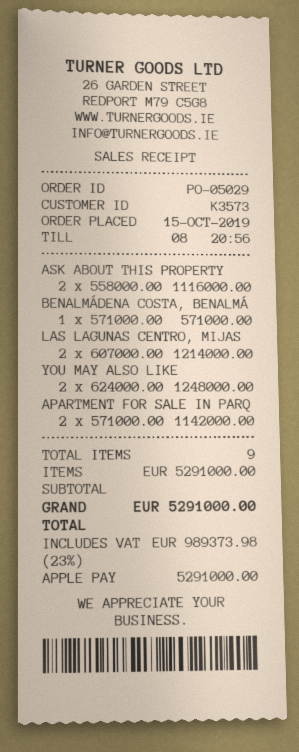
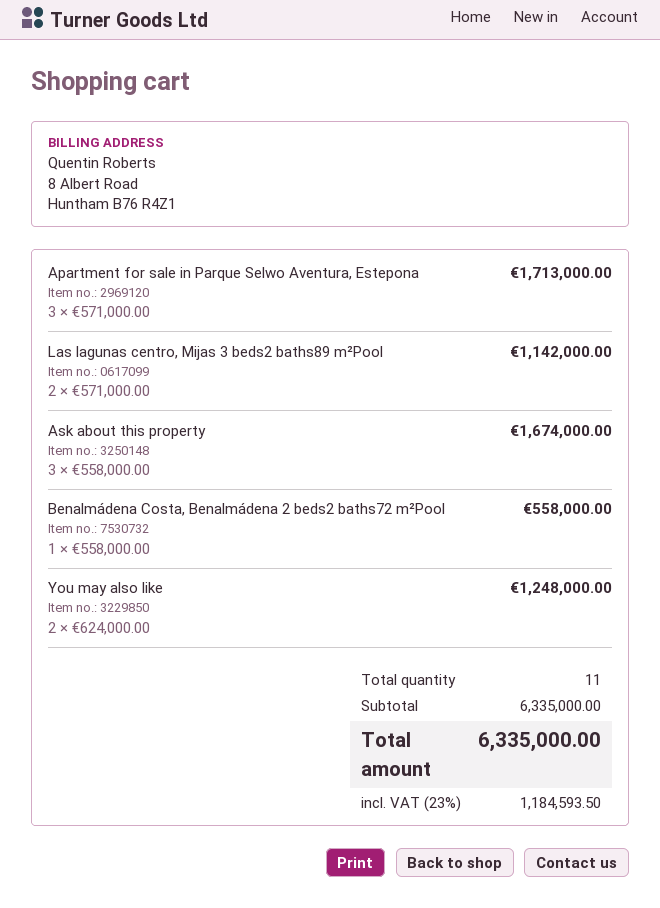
ASK ABOUT THIS PROPERTY: 2 x 558000.00 = 1116000.00 -> 3 x 558000.00 = 1674000.00
BENALMÁDENA COSTA, BENALMÁ: 1 x 571000.00 = 571000.00 -> 1 x 558000.00 = 558000.00
LAS LAGUNAS CENTRO, MIJAS: 2 x 607000.00 = 1214000.00 -> 2 x 571000.00 = 1142000.00
APARTMENT FOR SALE IN PARQ: 2 x 571000.00 = 1142000.00 -> 3 x 571000.00 = 1713000.00
total quantity: 9 -> 11
subtotal: 5291000.00 -> 6335000.00
tax: 23% = 989373.98 -> 23% = 1184593.50
total: 5291000.00 -> 6335000.00

